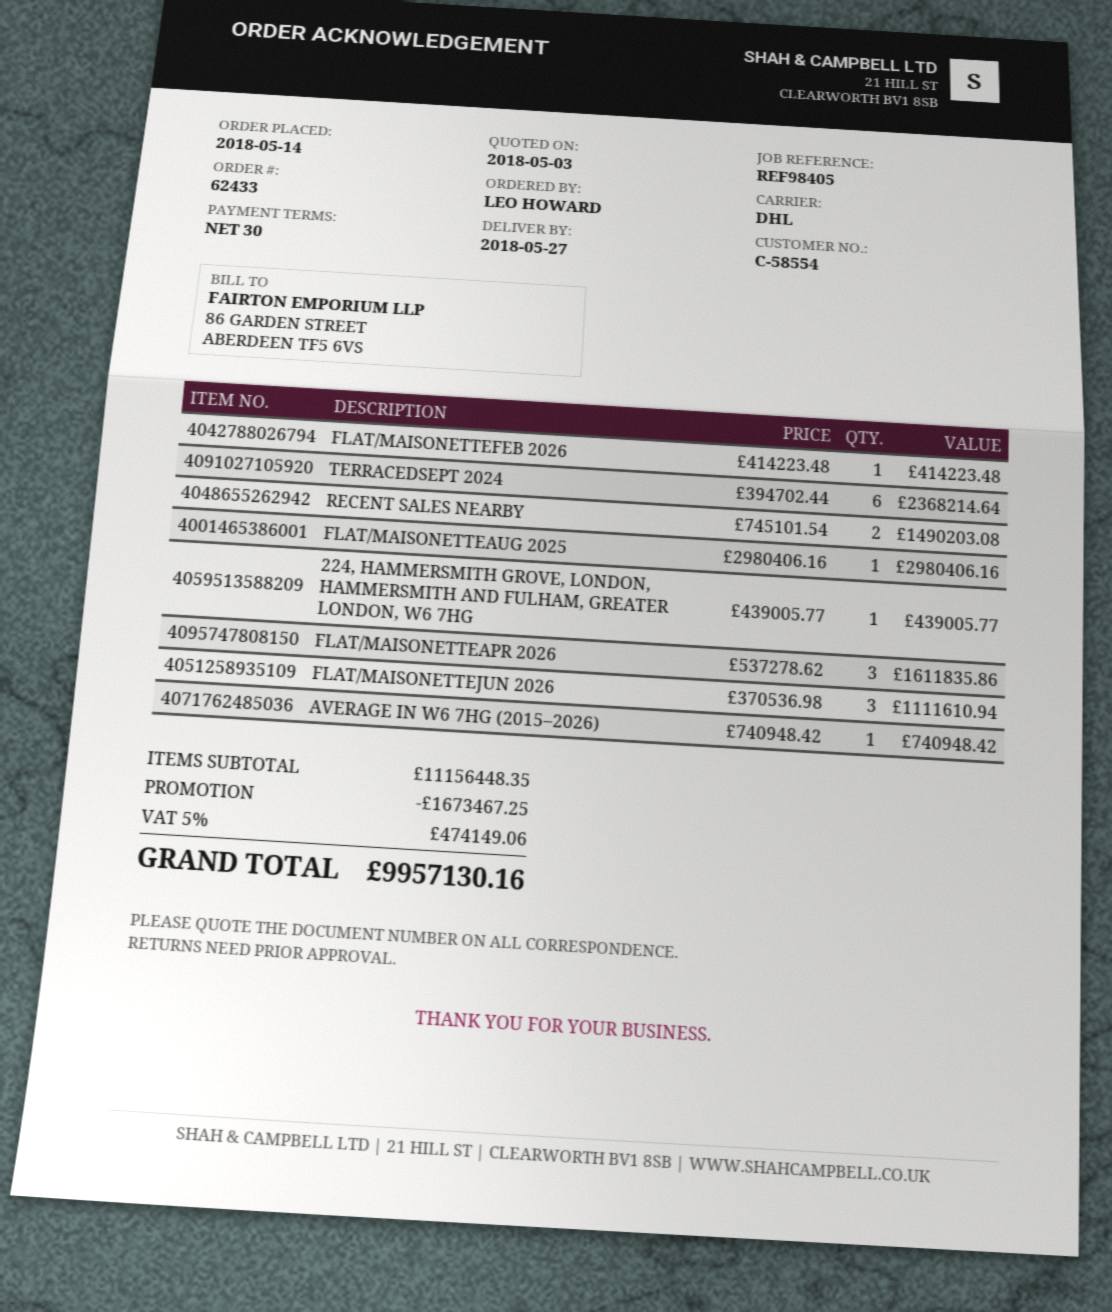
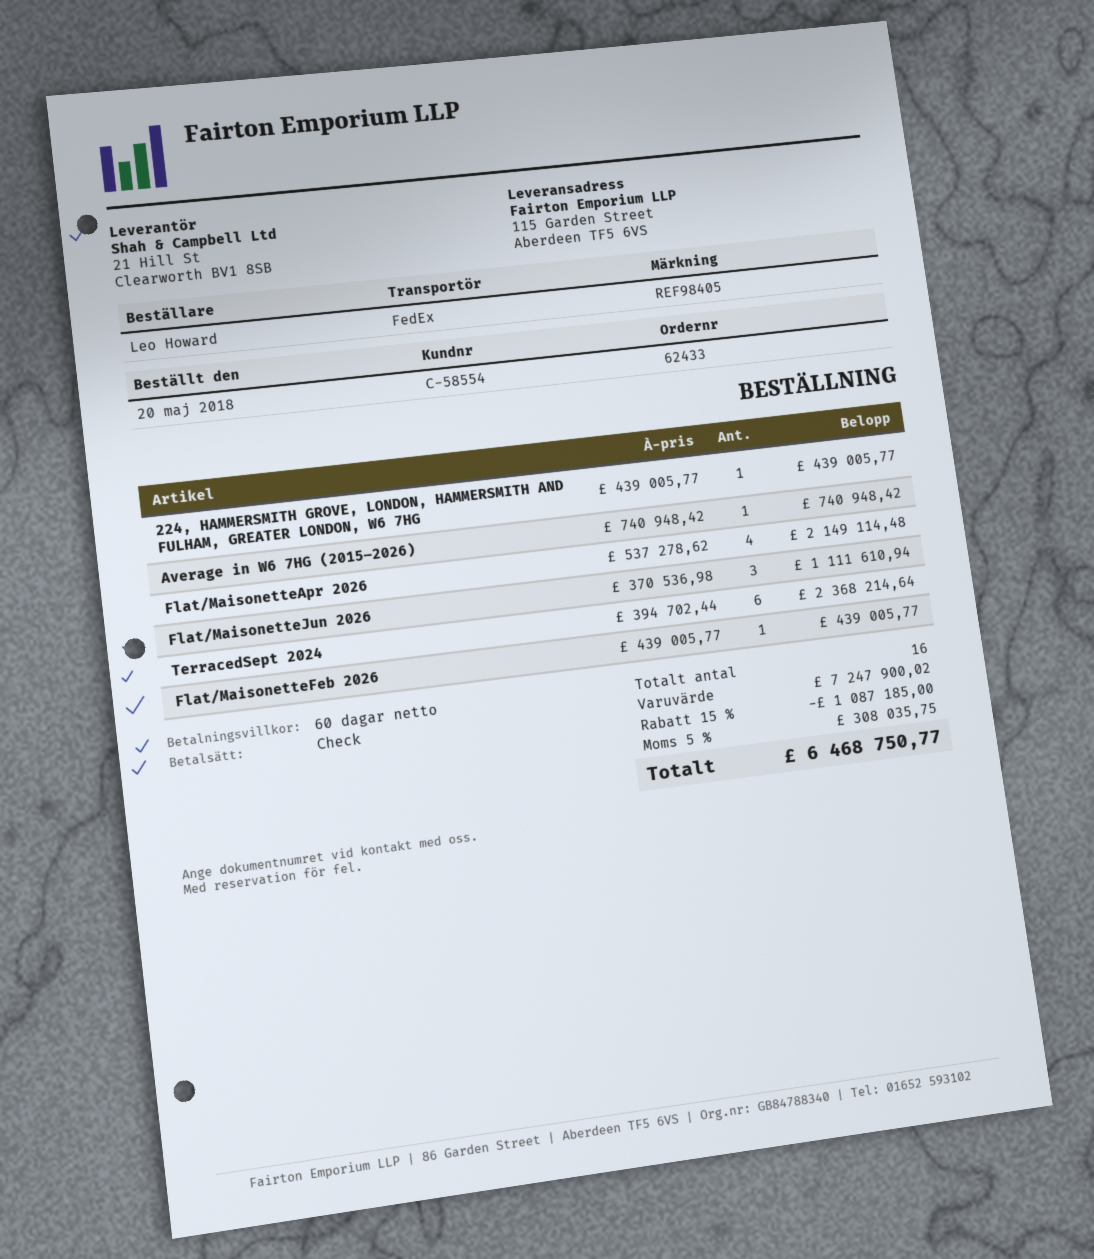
order date: 2018-05-14 -> 2018-05-20
payment terms: 30 days -> 60 days
shipping method: DHL -> FedEx
FLAT/MAISONETTEFEB 2026: 1 x 414223.48 = 414223.48 -> 1 x 439005.77 = 439005.77
RECENT SALES NEARBY: 2 x 745101.54 = 1490203.08 -> none
FLAT/MAISONETTEAUG 2025: 1 x 2980406.16 = 2980406.16 -> none
FLAT/MAISONETTEAPR 2026: 3 x 537278.62 = 1611835.86 -> 4 x 537278.62 = 2149114.48
subtotal: 11156448.35 -> 7247900.02
discount: 1673467.25 -> 1087185.00
tax: 5% = 474149.06 -> 5% = 308035.75
total: 9957130.16 -> 6468750.77

